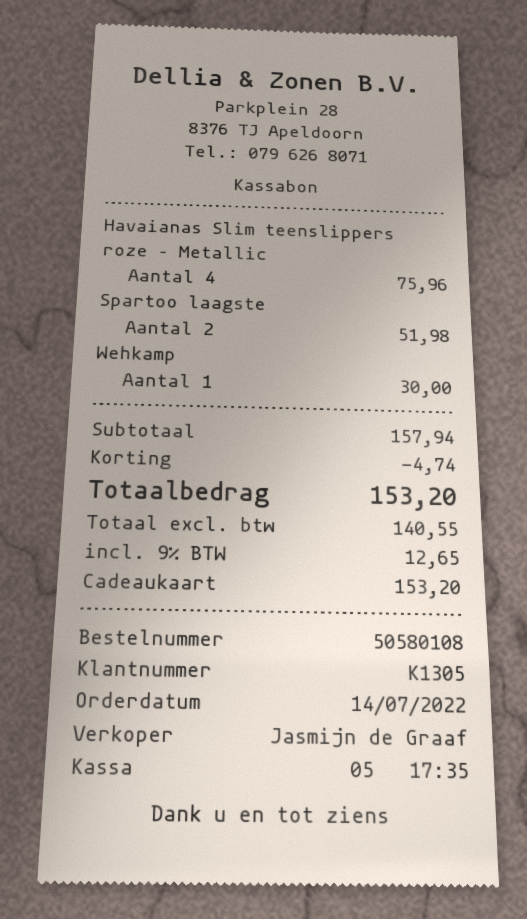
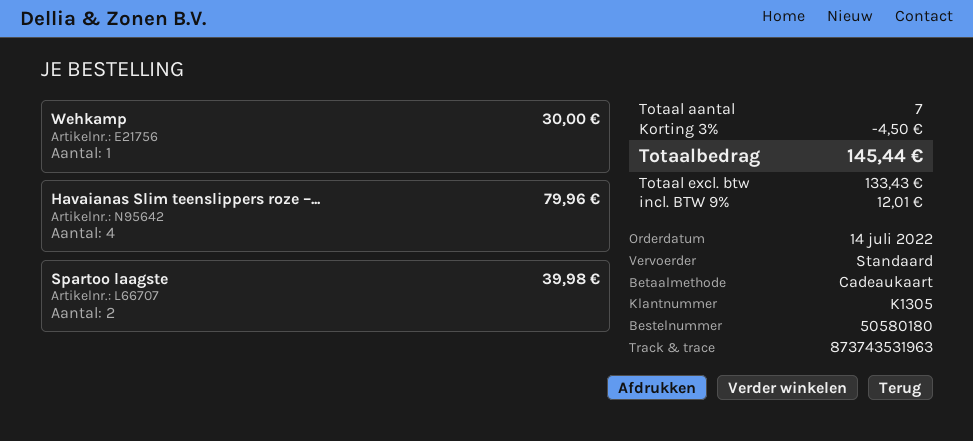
order number: 50580108 -> 50580180
Havaianas Slim teenslippers roze – Metallic: 4 for 75.96 -> 4 for 79.96
Spartoo laagste: 2 for 51.98 -> 2 for 39.98
discount: 4.74 -> 4.50
net: 140.55 -> 133.43
tax: 9% = 12.65 -> 9% = 12.01
total: 153.20 -> 145.44

